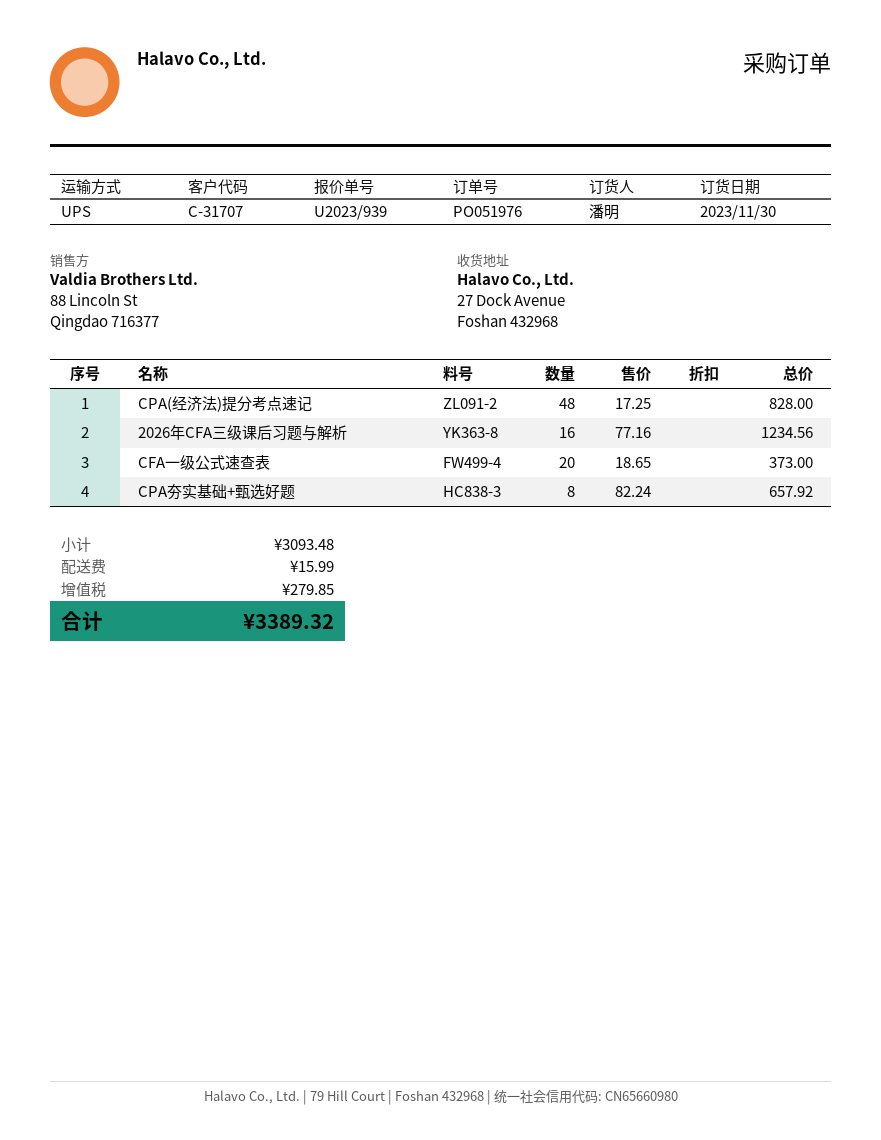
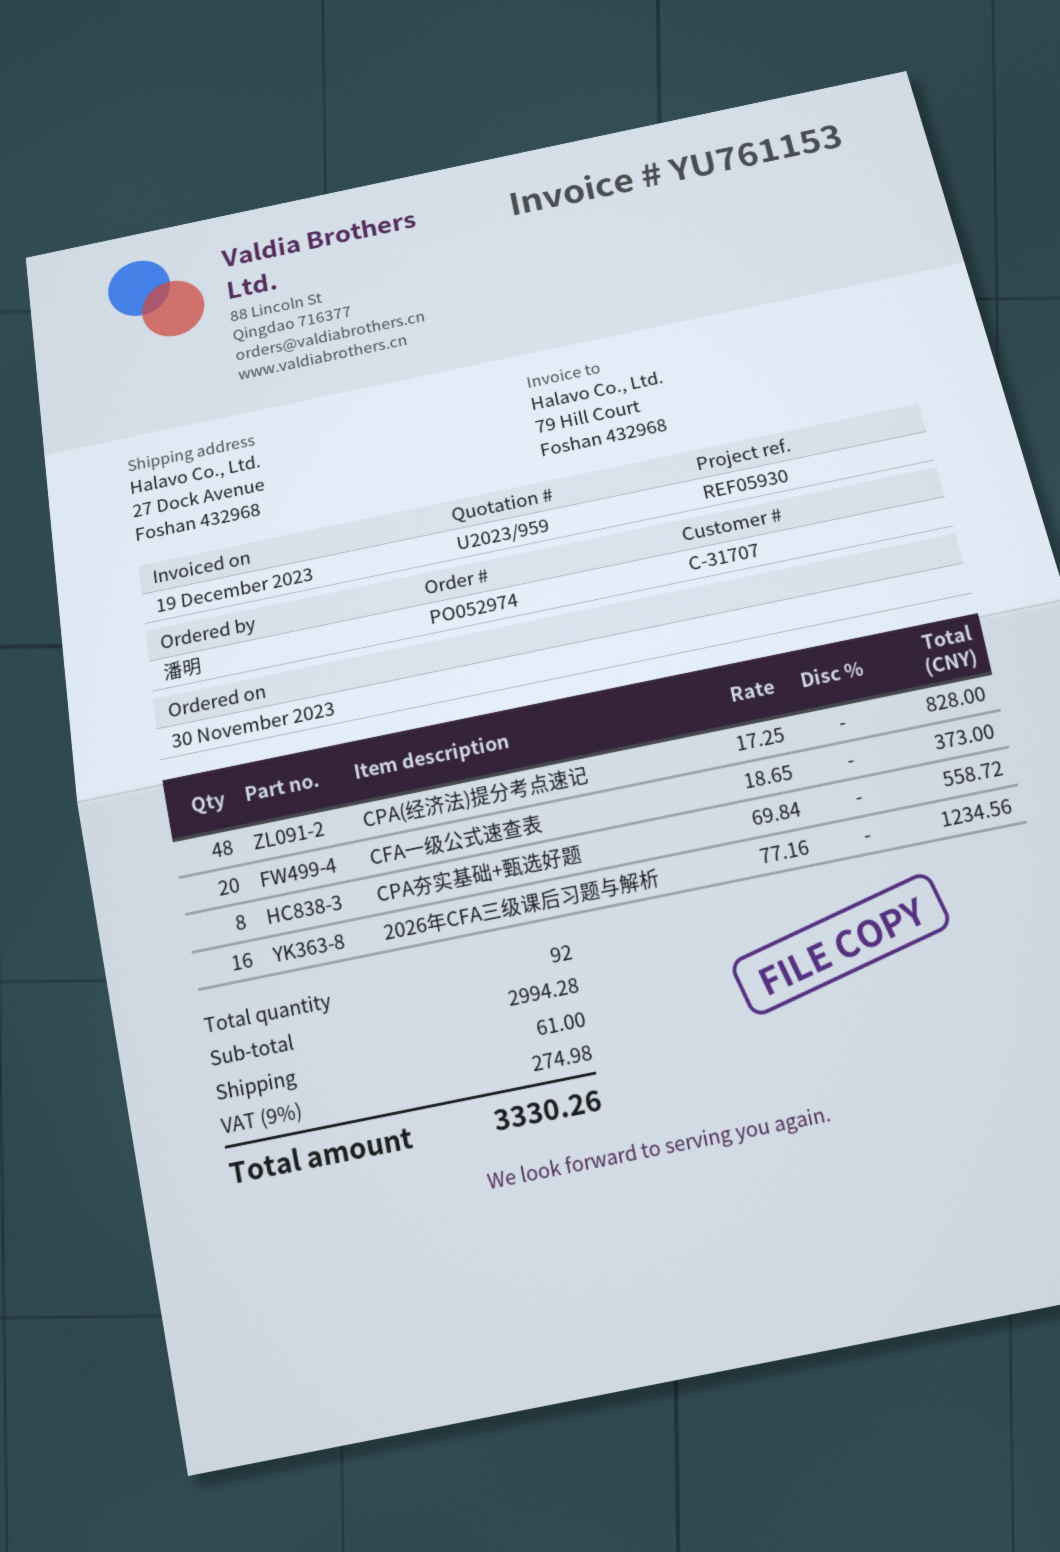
quote number: U2023/939 -> U2023/959
order number: PO051976 -> PO052974
CPA夯实基础+甄选好题: 8 x 82.24 = 657.92 -> 8 x 69.84 = 558.72
subtotal: 3093.48 -> 2994.28
shipping: 15.99 -> 61.00
tax: 279.85 -> 274.98
total: 3389.32 -> 3330.26

